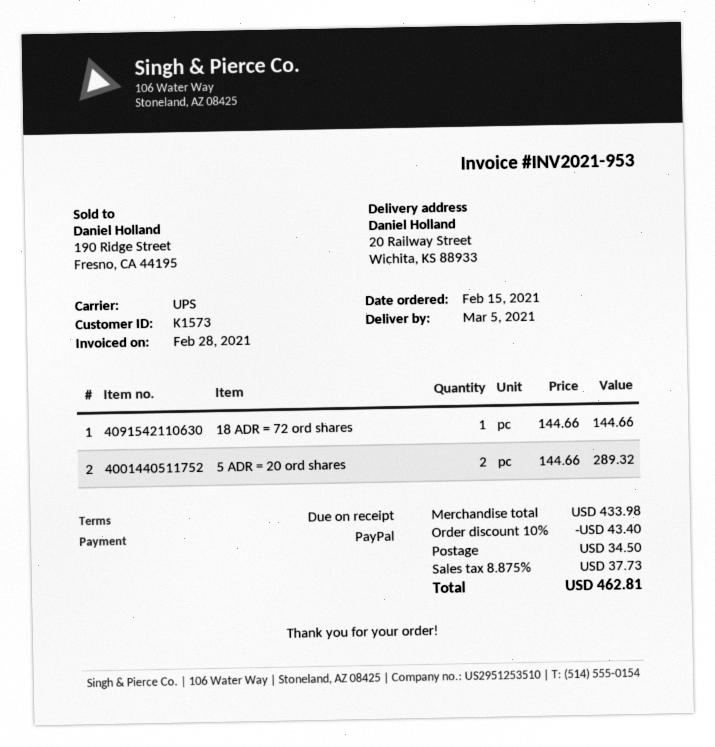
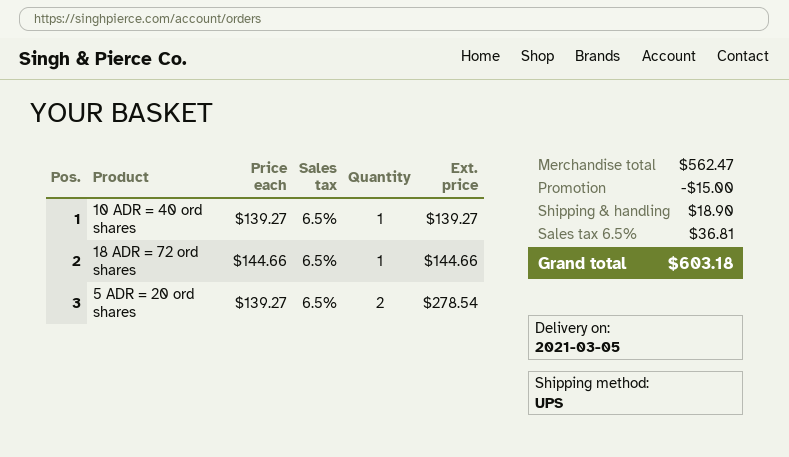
5 ADR = 20 ord shares: 2 x 144.66 = 289.32 -> 2 x 139.27 = 278.54
10 ADR = 40 ord shares: none -> 1 x 139.27 = 139.27
subtotal: 433.98 -> 562.47
discount: 43.40 -> 15.00
shipping: 34.50 -> 18.90
tax: 8.875% = 37.73 -> 6.5% = 36.81
total: 462.81 -> 603.18

